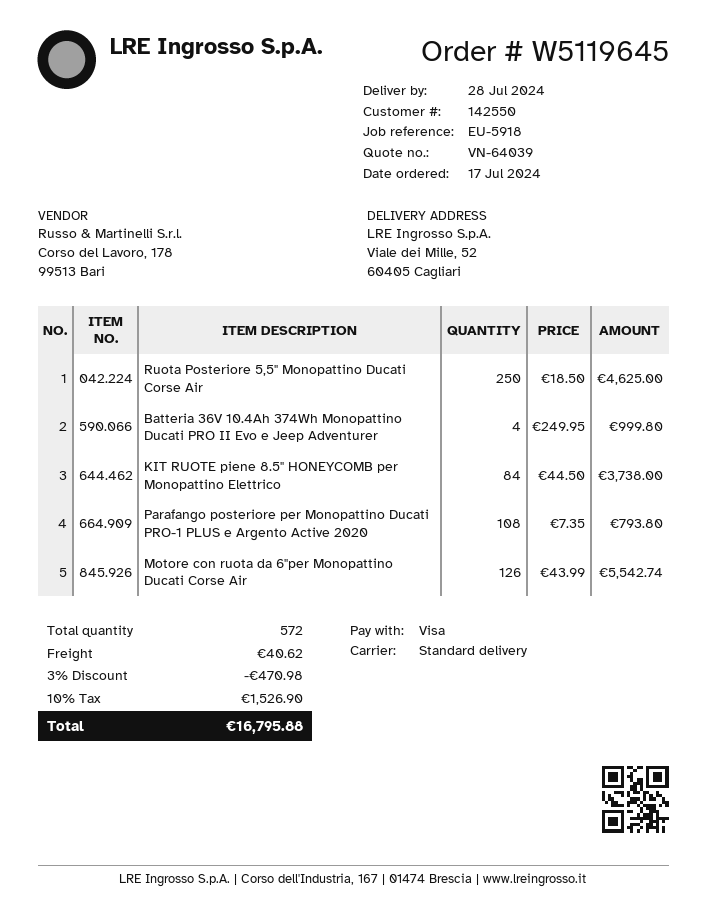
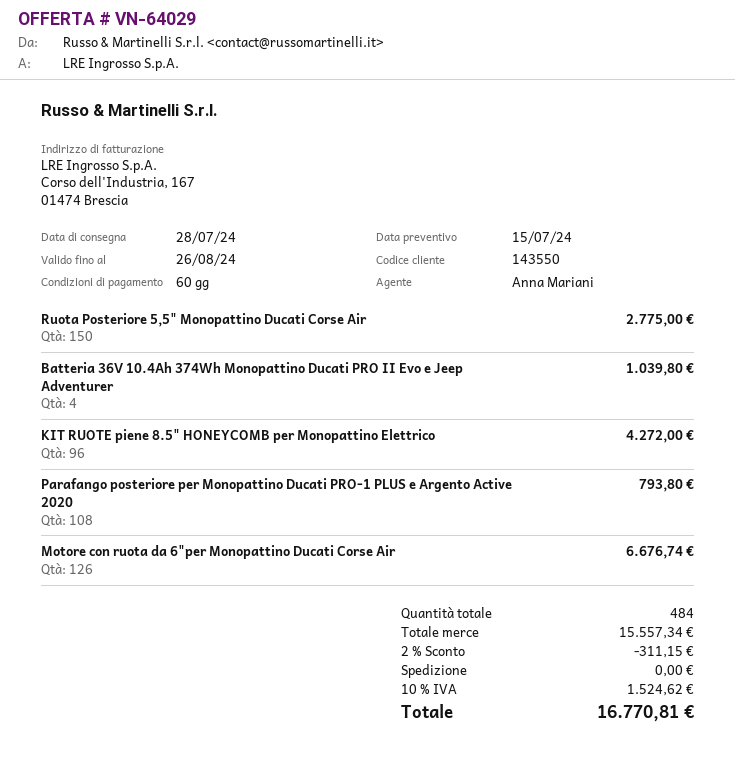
quote number: VN-64039 -> VN-64029
customer number: 142550 -> 143550
Ruota Posteriore 5,5" Monopattino Ducati Corse Air: 250 for 4625.00 -> 150 for 2775.00
Batteria 36V 10.4Ah 374Wh Monopattino Ducati PRO II Evo e Jeep Adventurer: 4 for 999.80 -> 4 for 1039.80
KIT RUOTE piene 8.5" HONEYCOMB per Monopattino Elettrico: 84 for 3738.00 -> 96 for 4272.00
Motore con ruota da 6"per Monopattino Ducati Corse Air: 126 for 5542.74 -> 126 for 6676.74
total quantity: 572 -> 484
discount: 3% = 470.98 -> 2% = 311.15
shipping: 40.62 -> 0.00
tax: 10% = 1526.90 -> 10% = 1524.62
total: 16795.88 -> 16770.81

